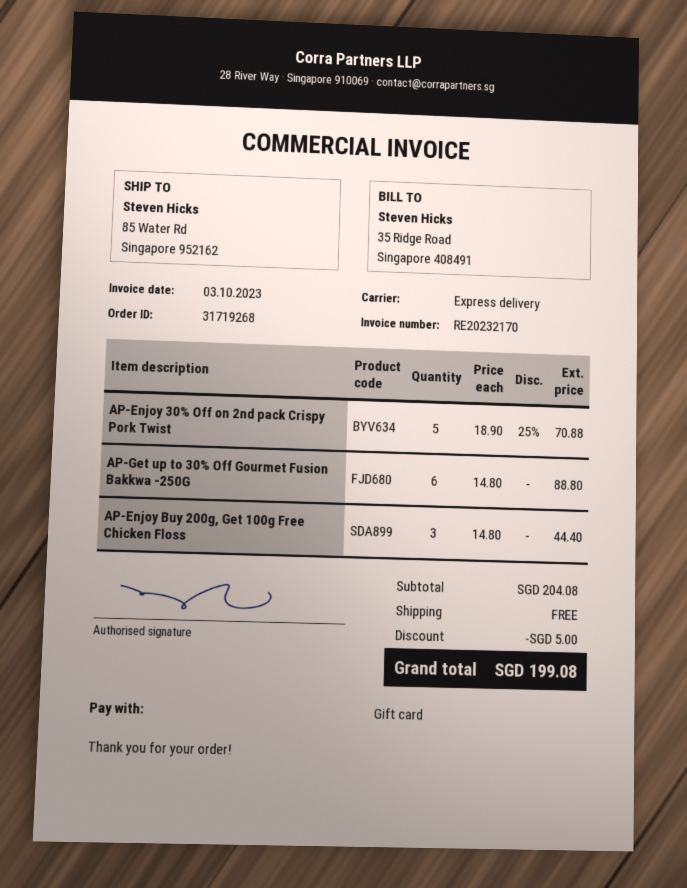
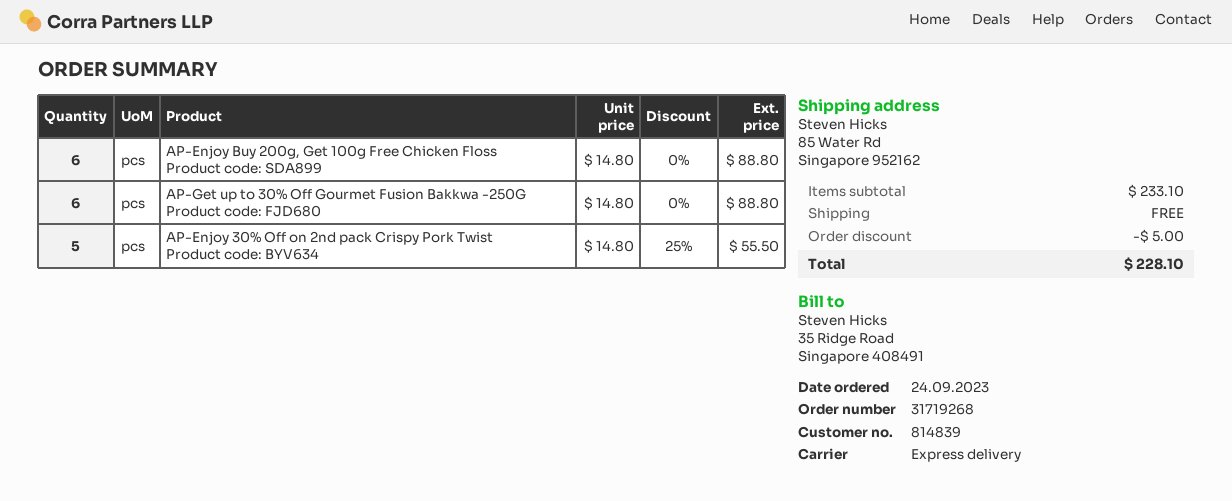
AP-Enjoy 30% Off on 2nd pack Crispy Pork Twist: 5 x 18.90 - 25% = 70.88 -> 5 x 14.80 - 25% = 55.50
AP-Enjoy Buy 200g, Get 100g Free Chicken Floss: 3 x 14.80 = 44.40 -> 6 x 14.80 = 88.80
subtotal: 204.08 -> 233.10
total: 199.08 -> 228.10

